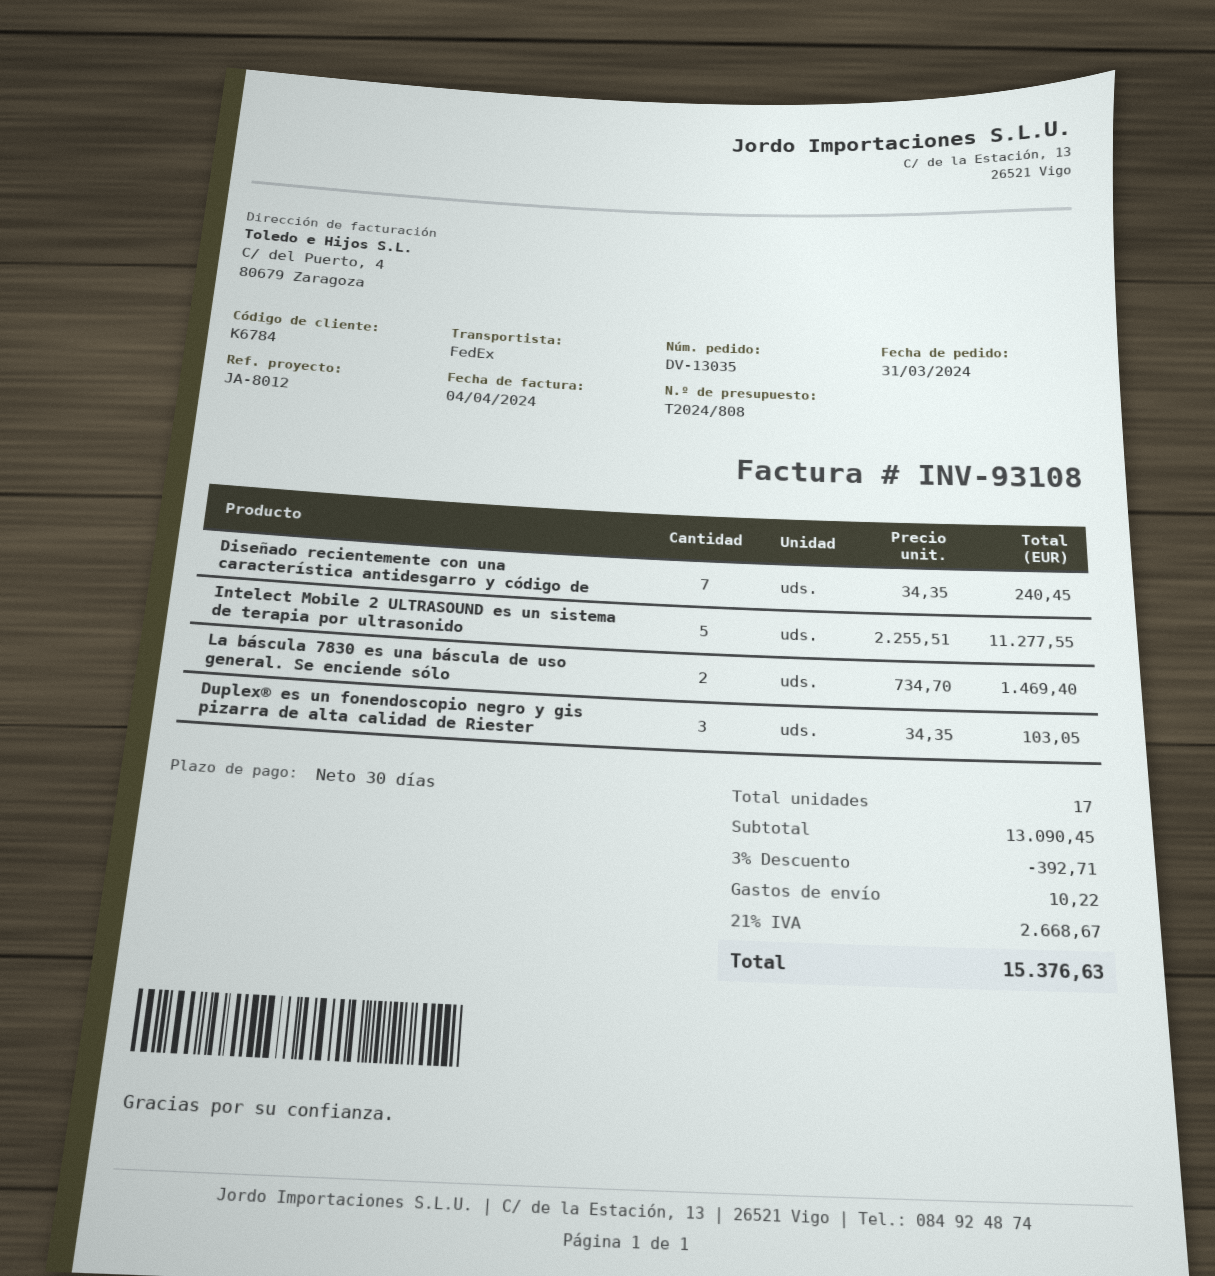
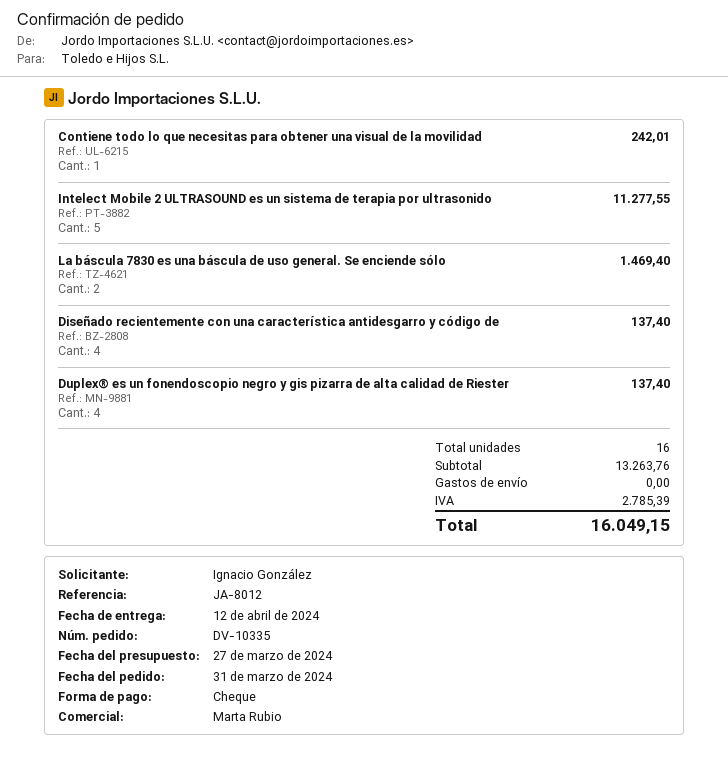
order number: DV-13035 -> DV-10335
Diseñado recientemente con una característica antidesgarro y código de: 7 for 240.45 -> 4 for 137.40
Duplex® es un fonendoscopio negro y gis pizarra de alta calidad de Riester: 3 for 103.05 -> 4 for 137.40
Contiene todo lo que necesitas para obtener una visual de la movilidad: none -> 1 for 242.01
total quantity: 17 -> 16
subtotal: 13090.45 -> 13263.76
discount: 3% = 392.71 -> none
shipping: 10.22 -> 0.00
tax: 2668.67 -> 2785.39
total: 15376.63 -> 16049.15

